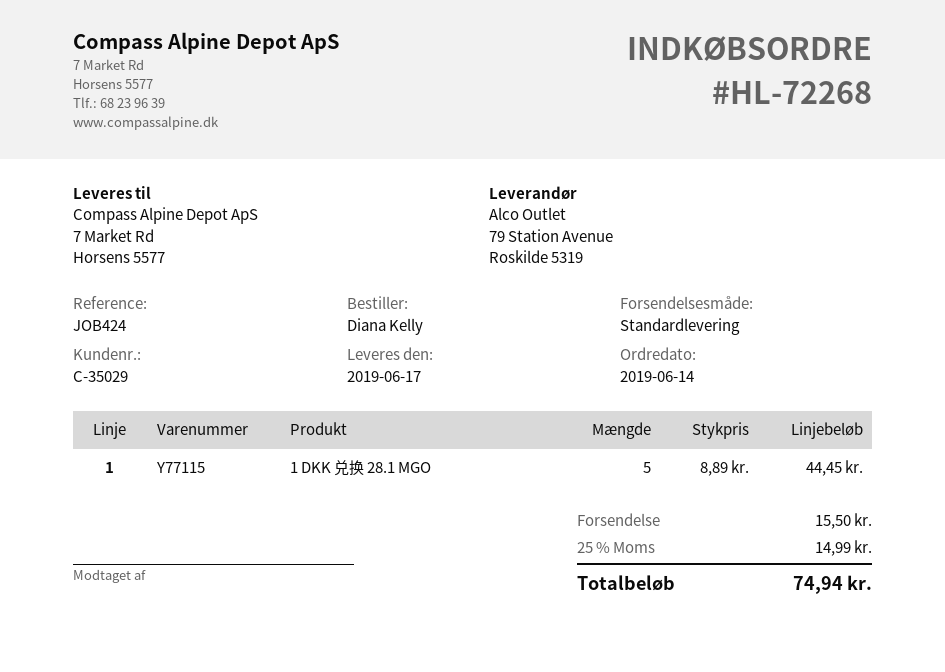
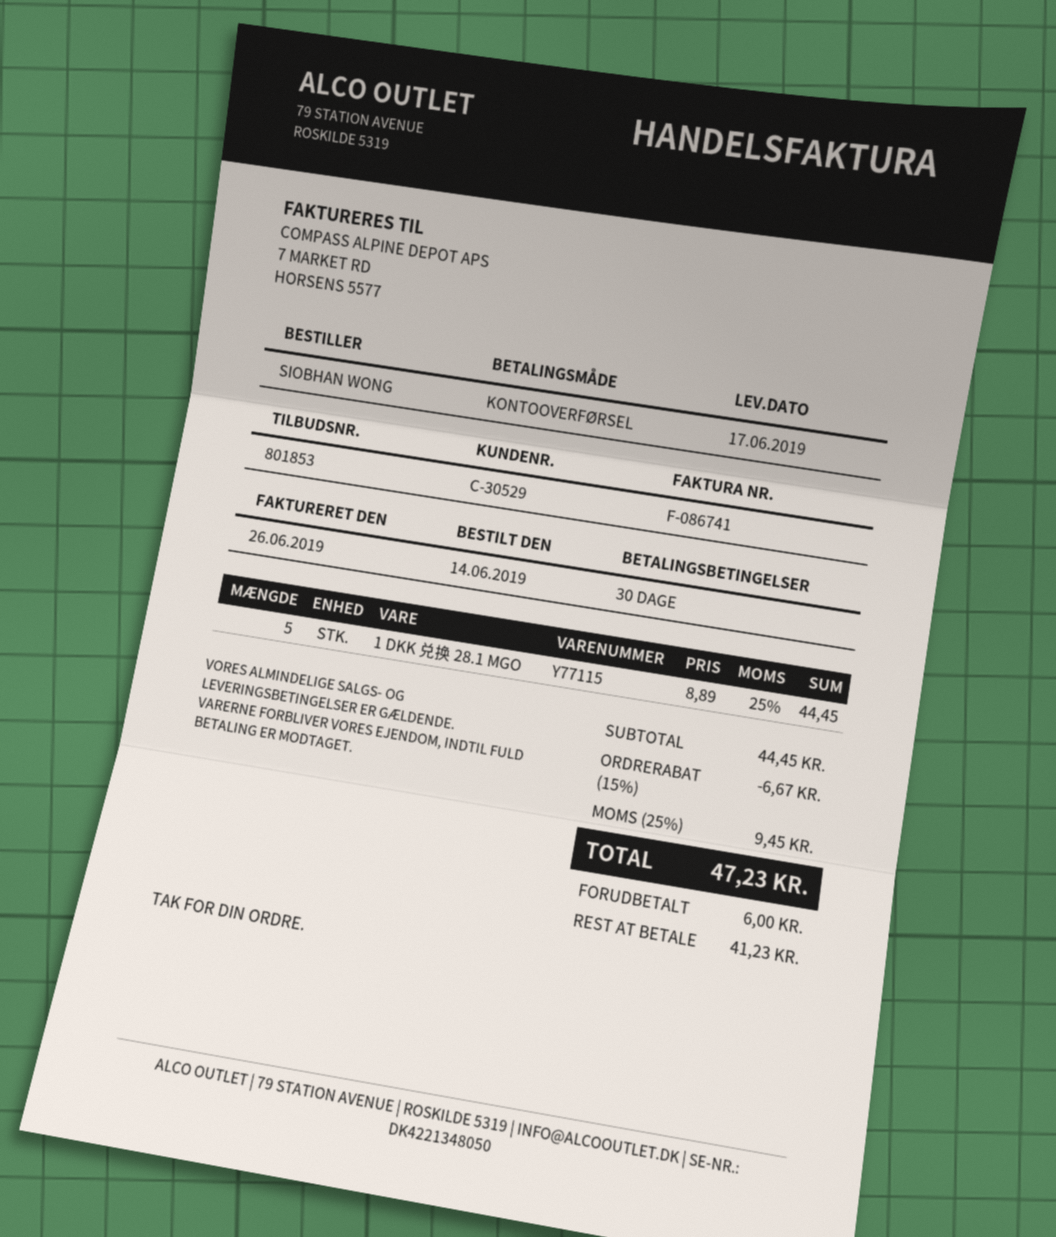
customer number: C-35029 -> C-30529
ordered by: Diana Kelly -> SIOBHAN WONG
discount: none -> 15% = 6.67
shipping: 15.50 -> none
tax: 25% = 14.99 -> 25% = 9.45
total: 74.94 -> 47.23

